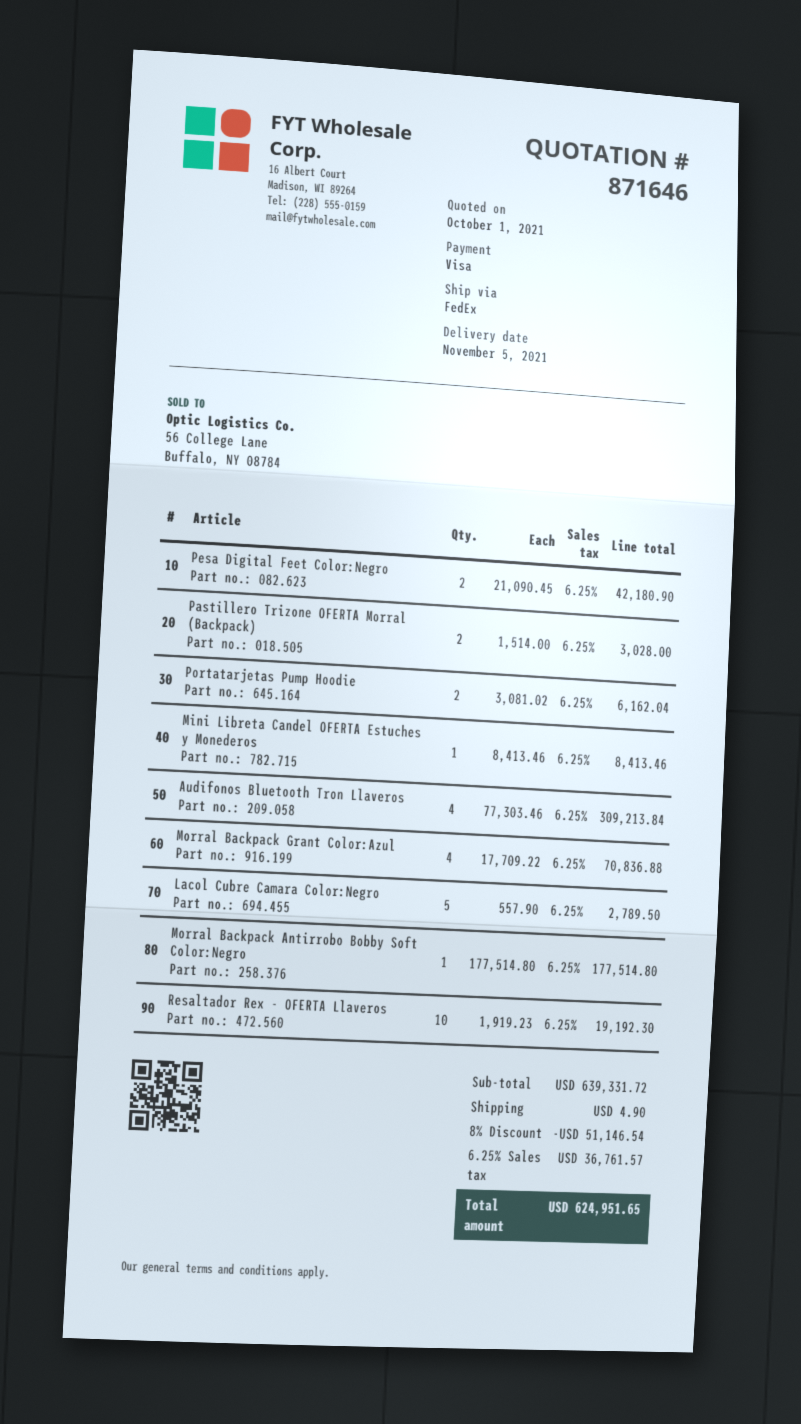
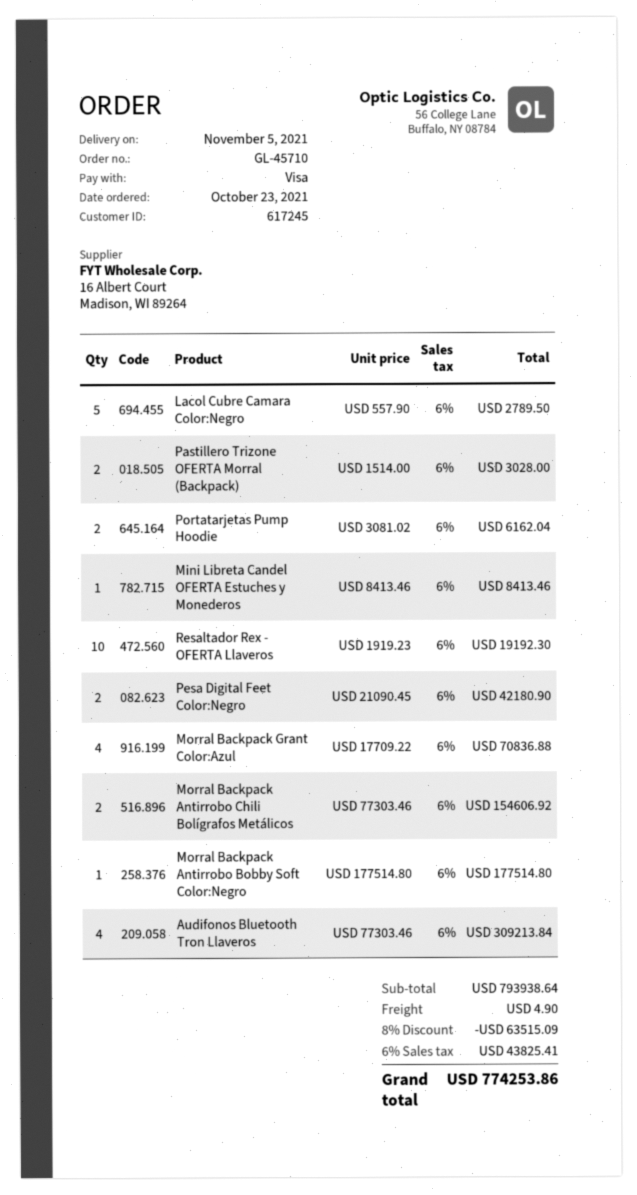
Morral Backpack Antirrobo Chili Bolígrafos Metálicos: none -> 2 x 77303.46 = 154606.92
subtotal: 639331.72 -> 793938.64
discount: 8% = 51146.54 -> 8% = 63515.09
tax: 6.25% = 36761.57 -> 6% = 43825.41
total: 624951.65 -> 774253.86

